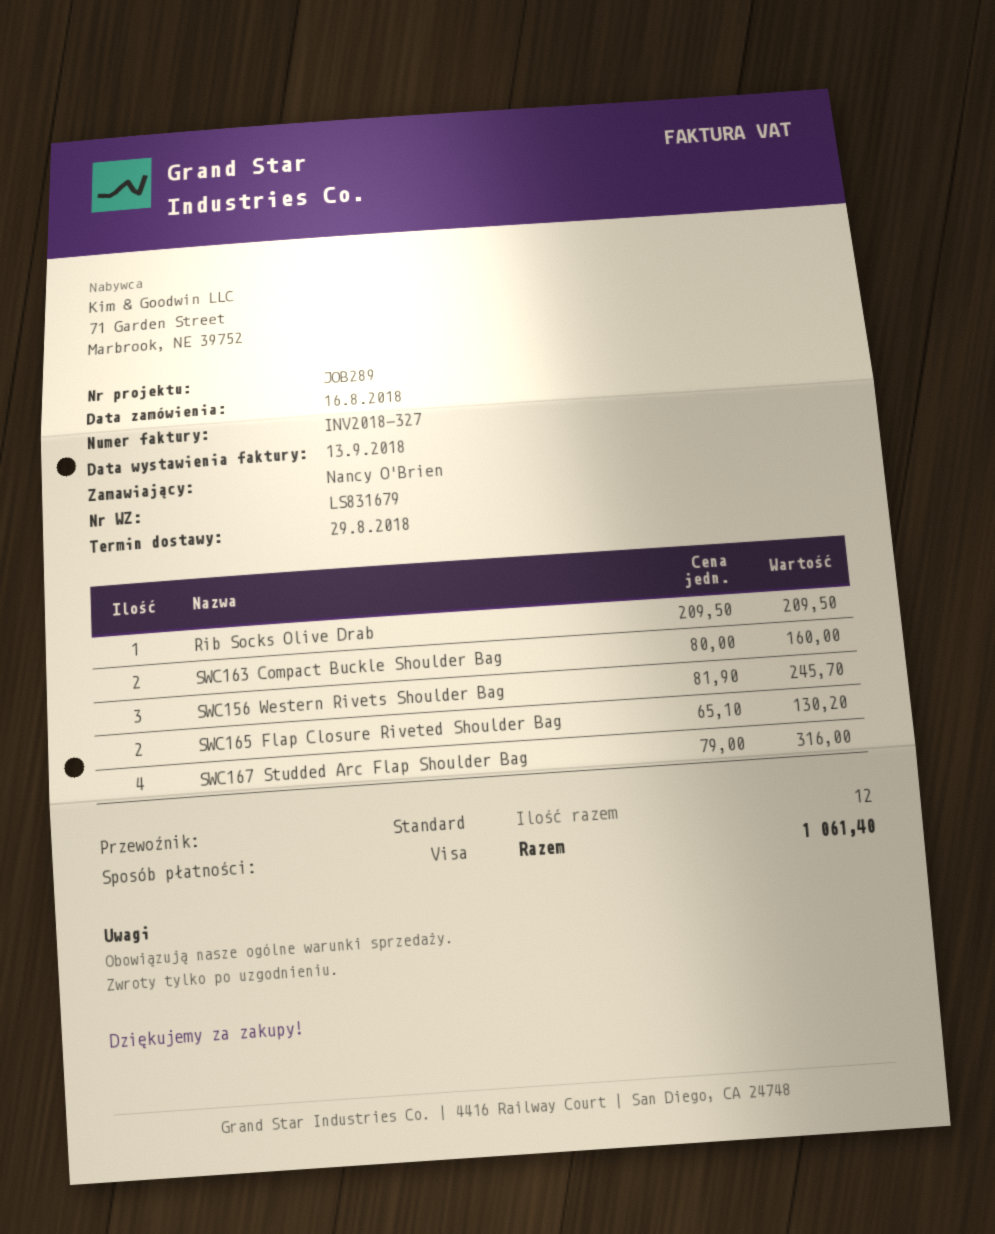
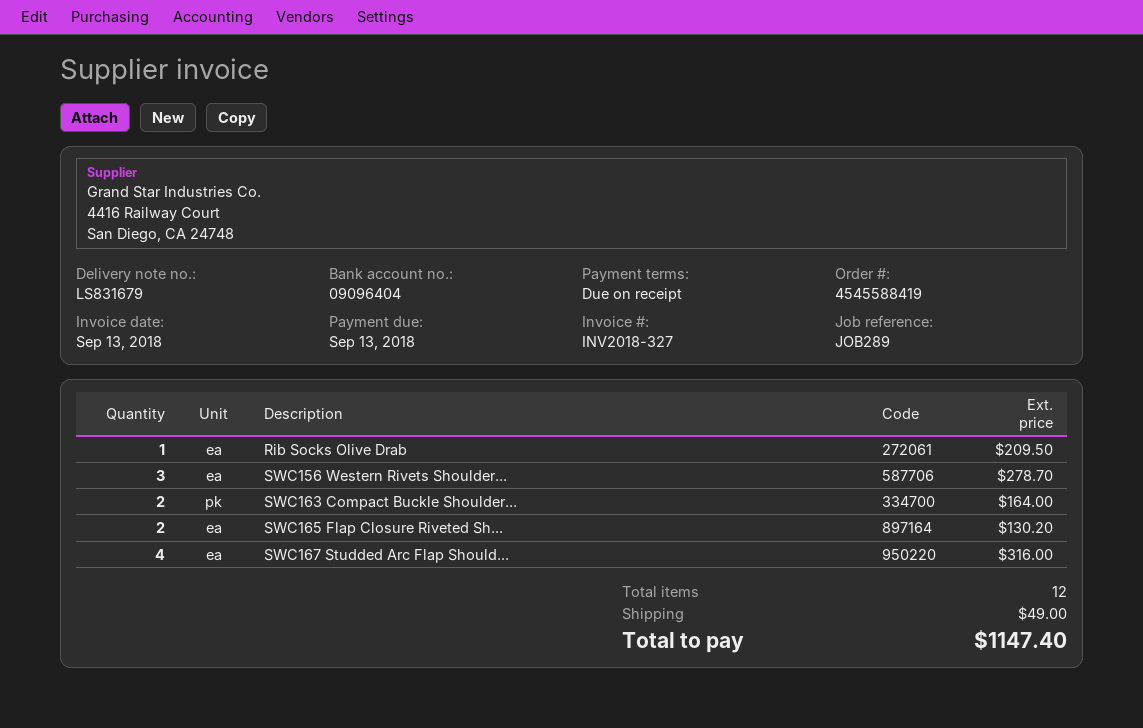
SWC163 Compact Buckle Shoulder Bag: 2 for 160.00 -> 2 for 164.00
SWC156 Western Rivets Shoulder Bag: 3 for 245.70 -> 3 for 278.70
shipping: none -> 49.00
total: 1061.40 -> 1147.40

